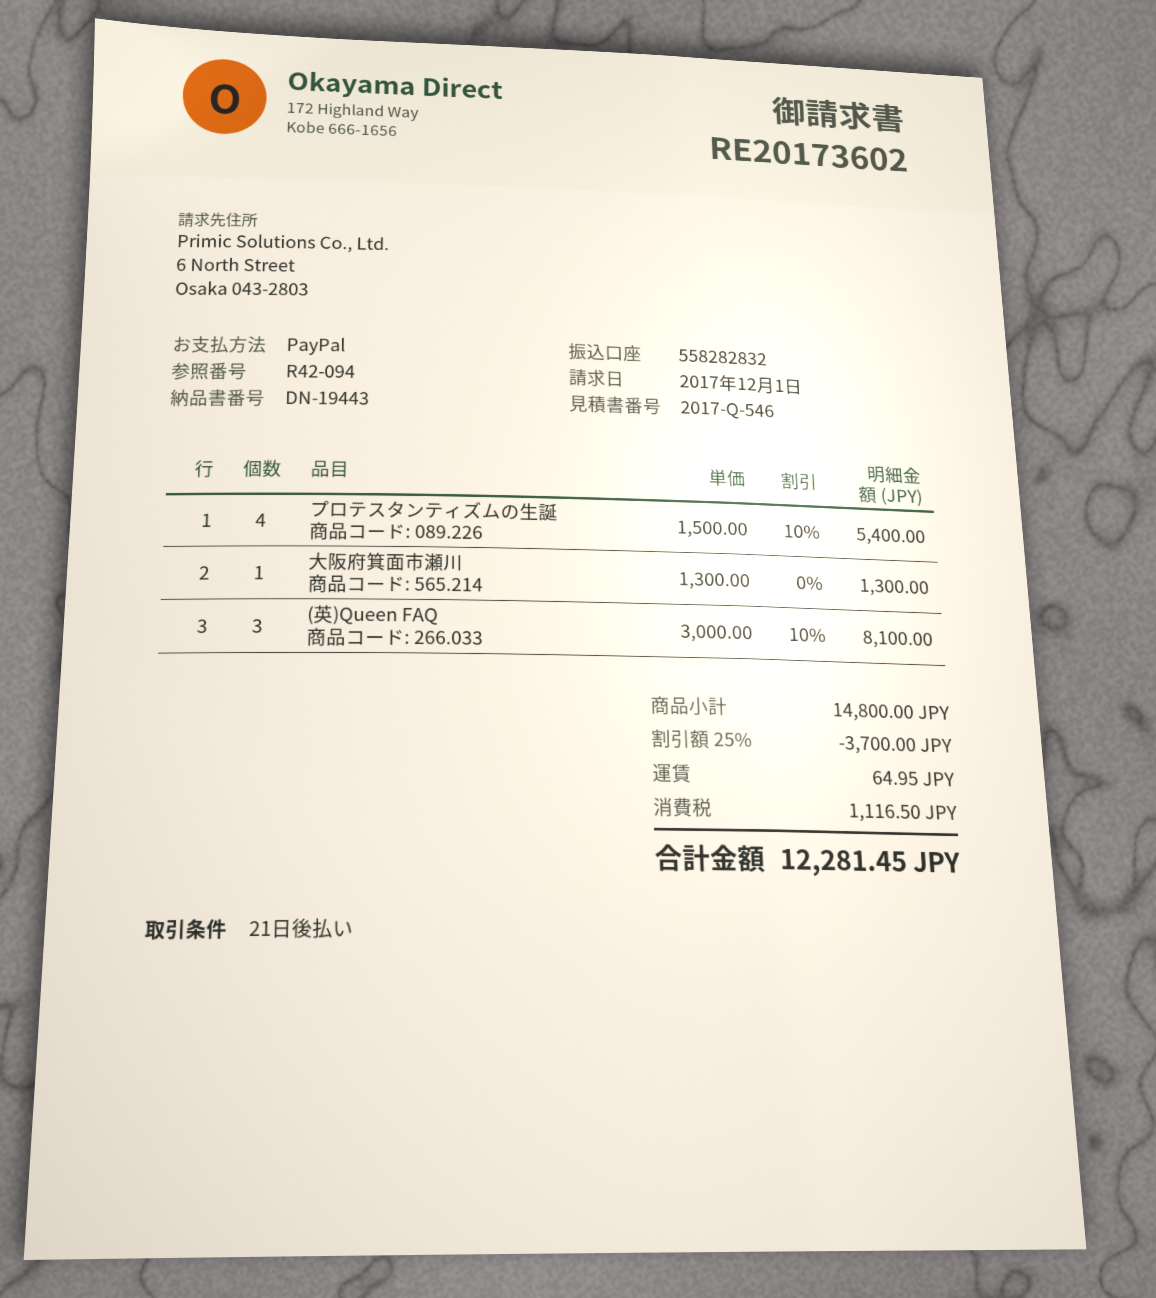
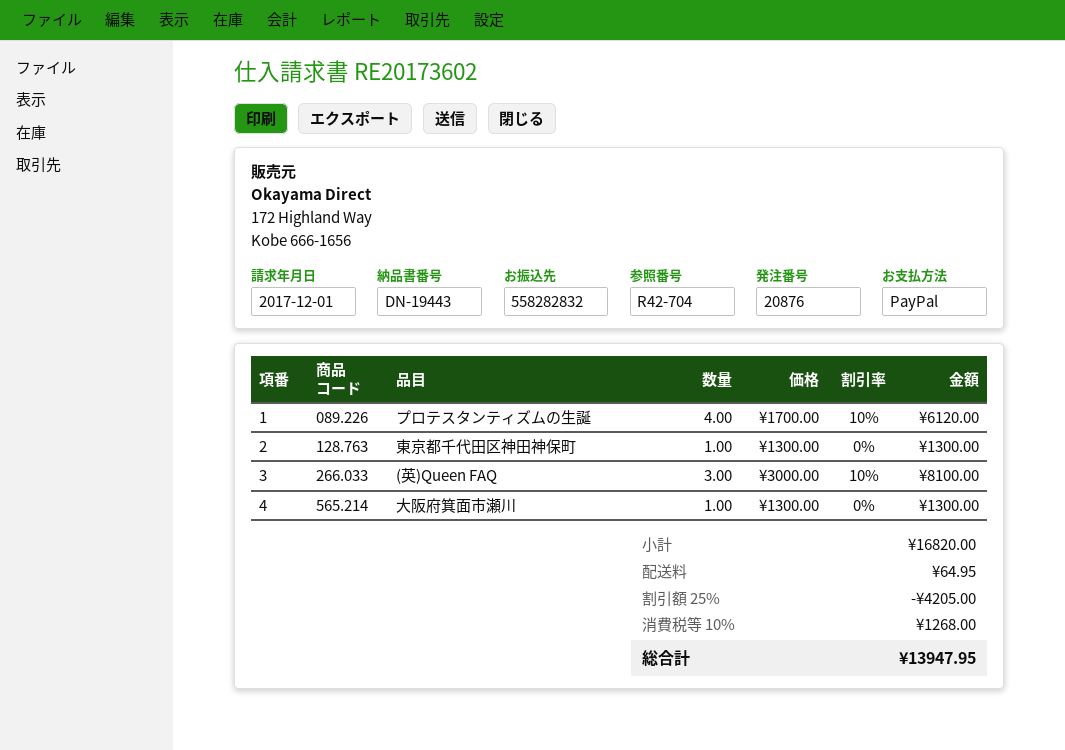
reference: R42-094 -> R42-704
プロテスタンティズムの生誕: 4 x 1500.00 - 10% = 5400.00 -> 4 x 1700.00 - 10% = 6120.00
東京都千代田区神田神保町: none -> 1 x 1300.00 = 1300.00
subtotal: 14800.00 -> 16820.00
discount: 25% = 3700.00 -> 25% = 4205.00
tax: 1116.50 -> 1268.00
total: 12281.45 -> 13947.95

